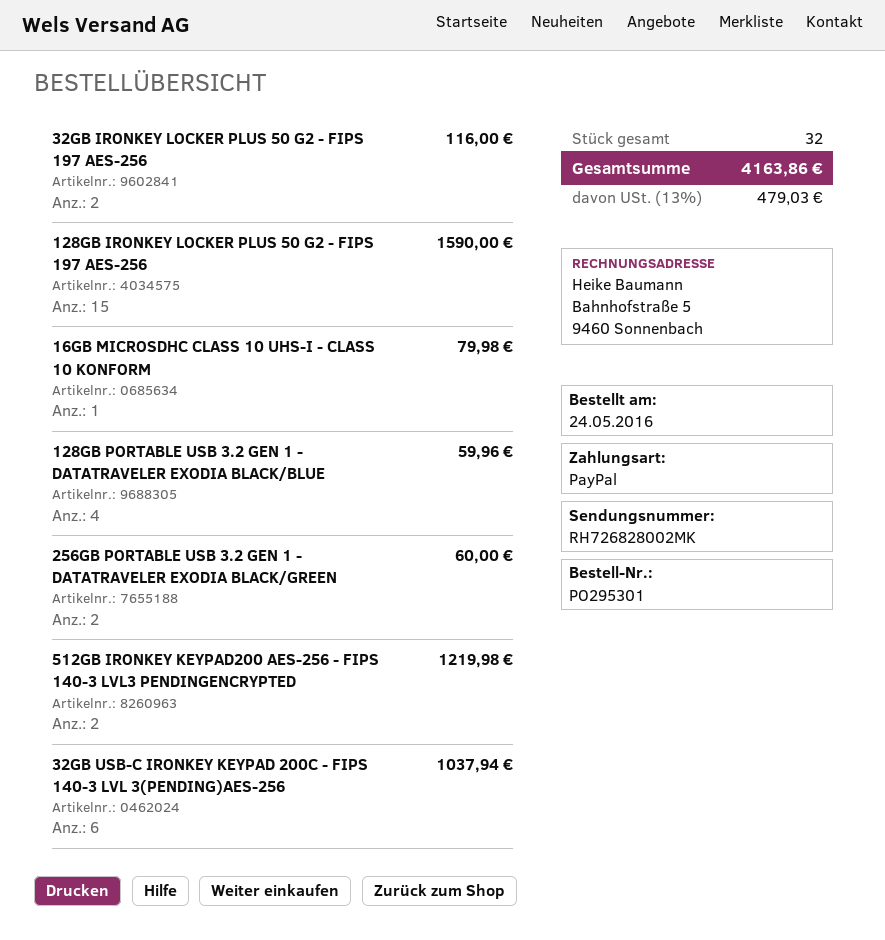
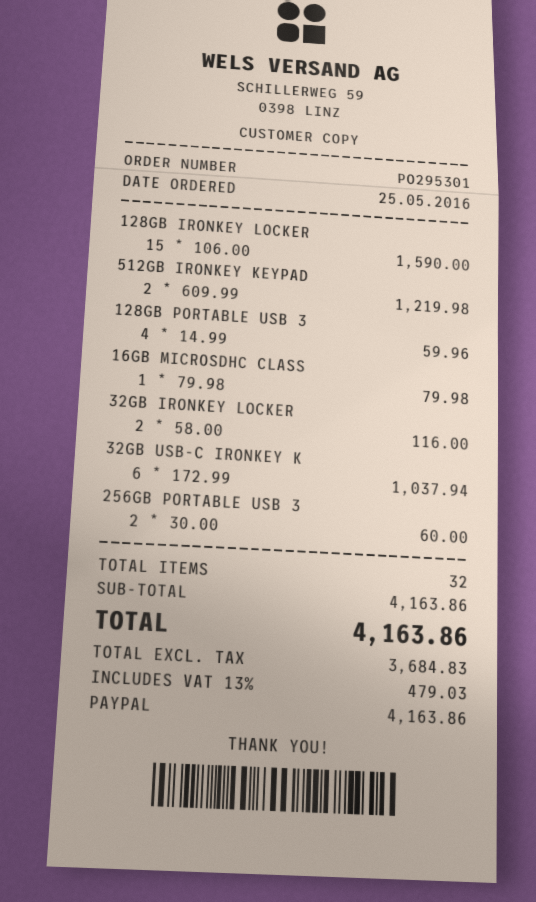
order date: 2016-05-24 -> 2016-05-25

